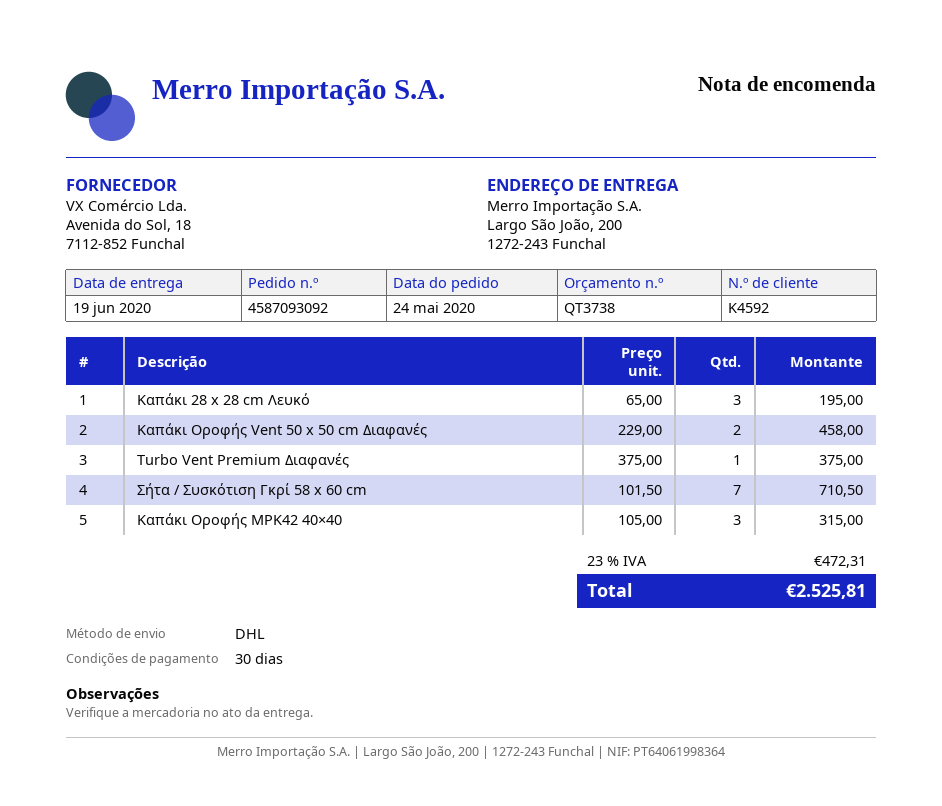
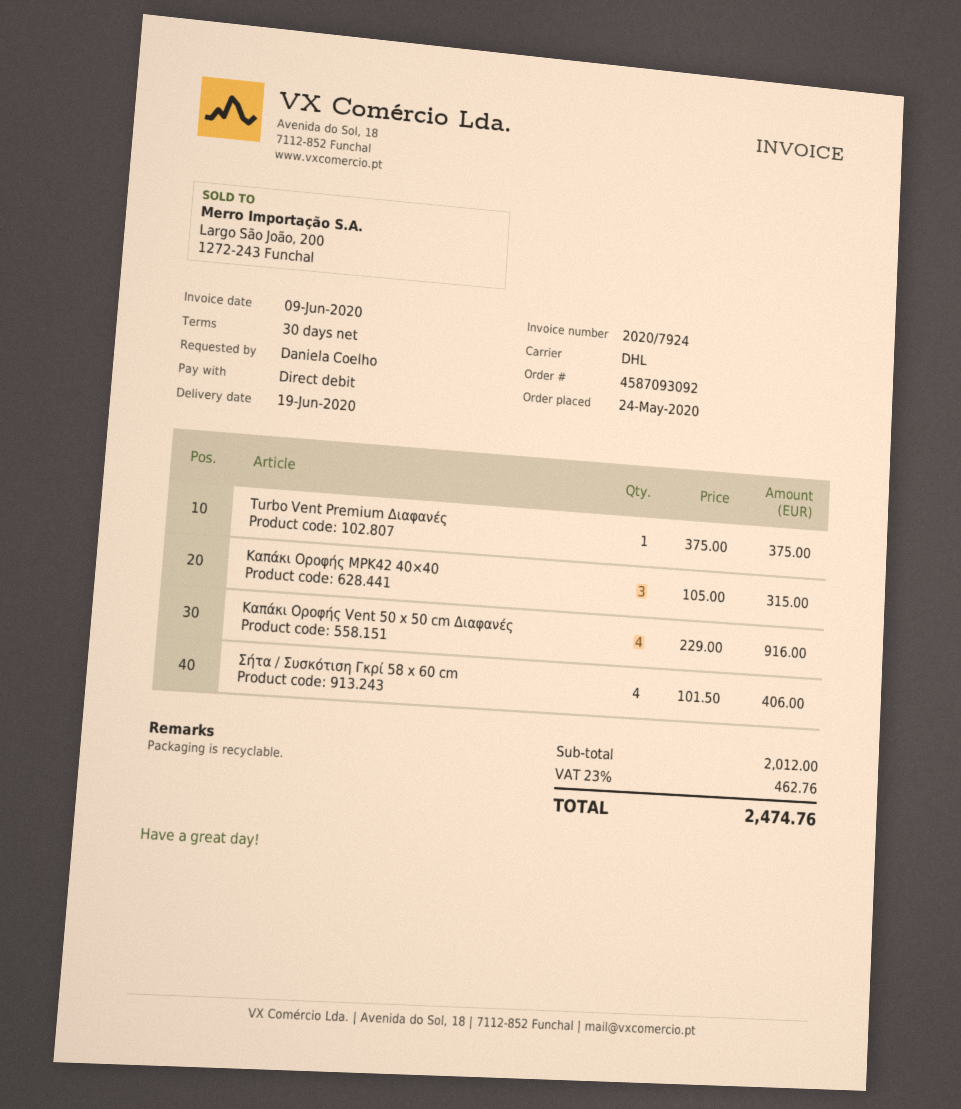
Καπάκι 28 x 28 cm Λευκό: 3 x 65.00 = 195.00 -> none
Καπάκι Οροφής Vent 50 x 50 cm Διαφανές: 2 x 229.00 = 458.00 -> 4 x 229.00 = 916.00
Σήτα / Συσκότιση Γκρί 58 x 60 cm: 7 x 101.50 = 710.50 -> 4 x 101.50 = 406.00
tax: 23% = 472.31 -> 23% = 462.76
total: 2525.81 -> 2474.76

